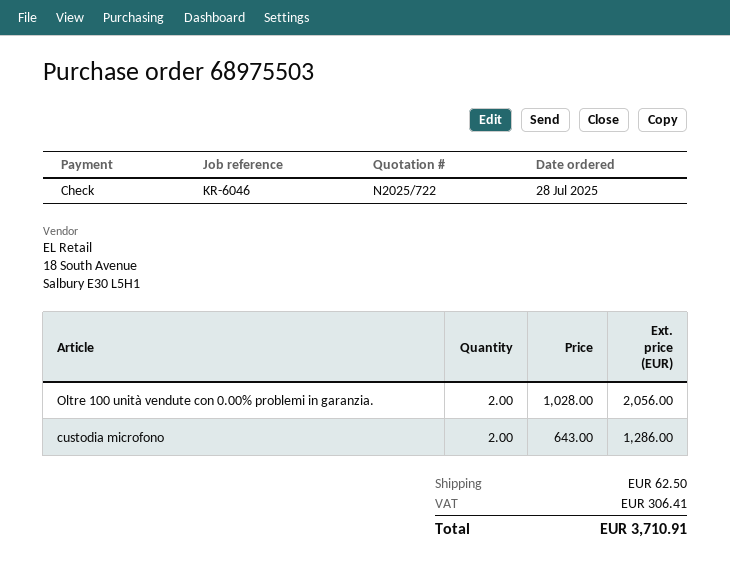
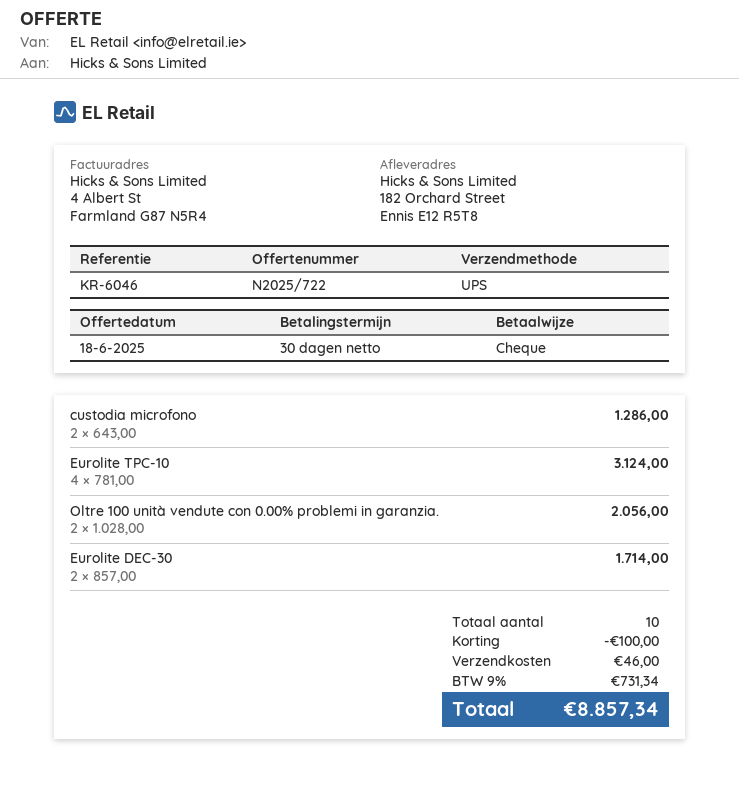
Eurolite TPC-10: none -> 4 x 781.00 = 3124.00
Eurolite DEC-30: none -> 2 x 857.00 = 1714.00
discount: none -> 100.00
shipping: 62.50 -> 46.00
tax: 306.41 -> 731.34
total: 3710.91 -> 8857.34

